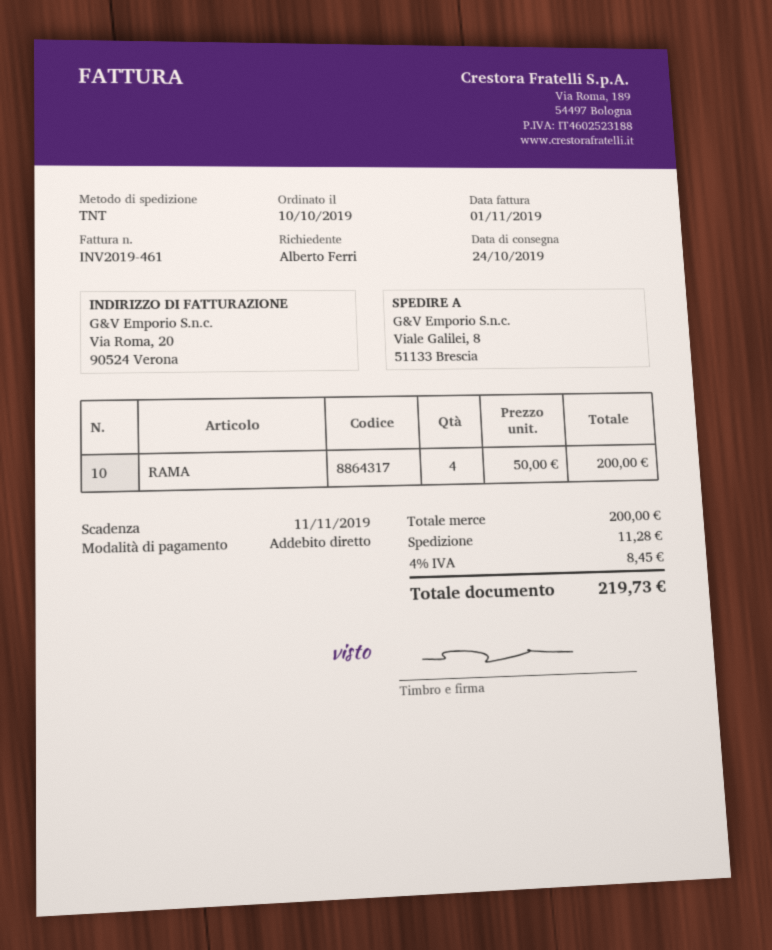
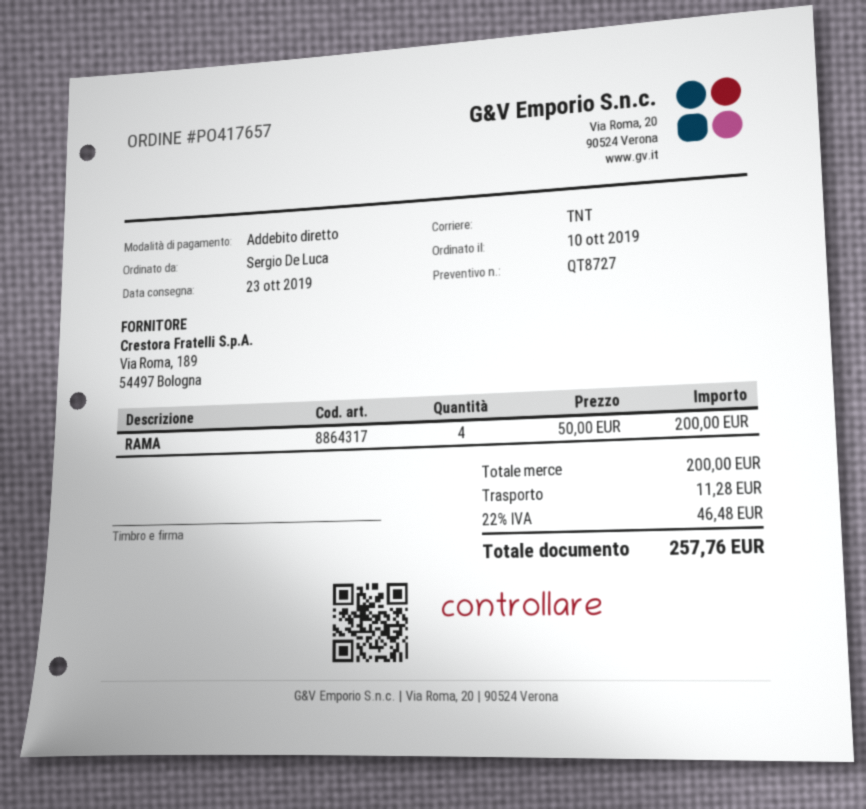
delivery date: 2019-10-24 -> 2019-10-23
ordered by: Alberto Ferri -> Sergio De Luca
tax: 4% = 8.45 -> 22% = 46.48
total: 219.73 -> 257.76

